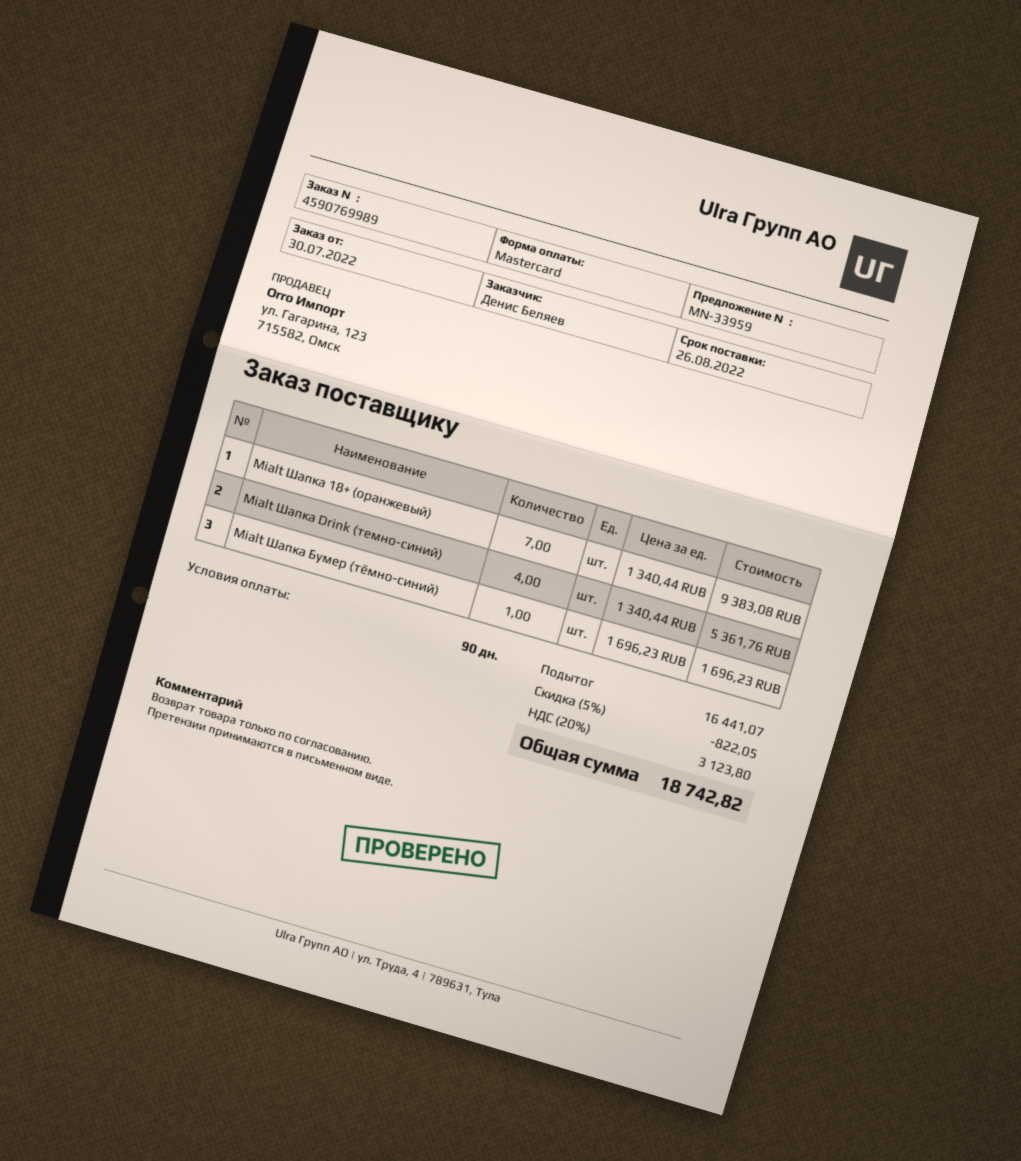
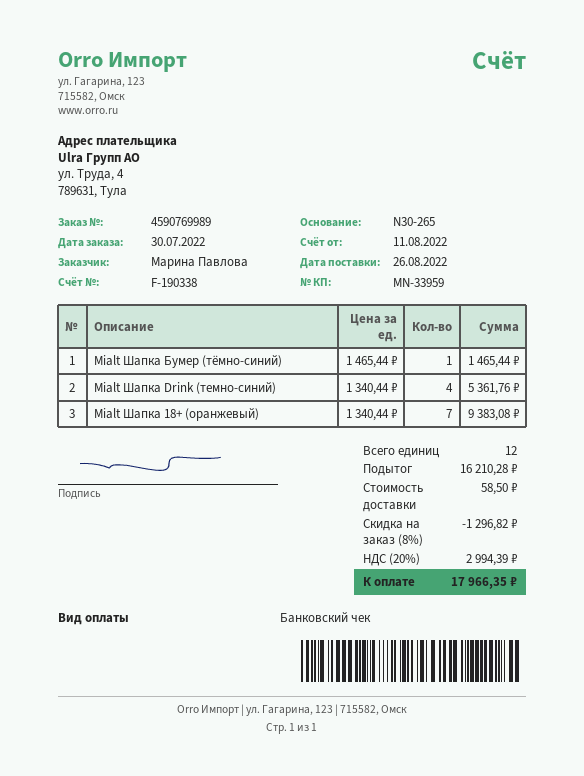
ordered by: Денис Беляев -> Марина Павлова
payment method: Mastercard -> cheque
Mialt Шапка Бумер (тёмно-синий): 1 x 1696.23 = 1696.23 -> 1 x 1465.44 = 1465.44
subtotal: 16441.07 -> 16210.28
discount: 5% = 822.05 -> 8% = 1296.82
shipping: none -> 58.50
tax: 20% = 3123.80 -> 20% = 2994.39
total: 18742.82 -> 17966.35

